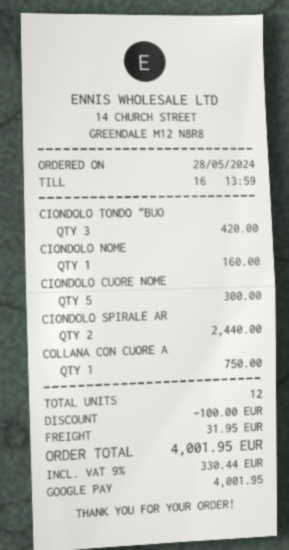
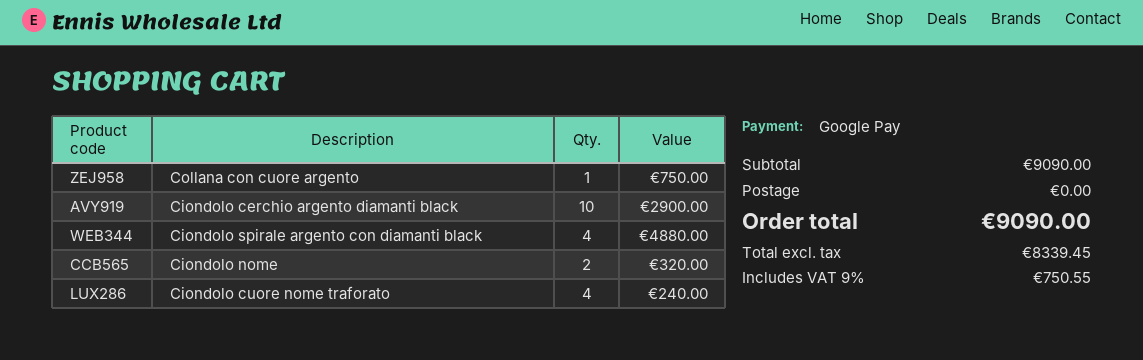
CIONDOLO TONDO "BUO: 3 for 420.00 -> none
CIONDOLO NOME: 1 for 160.00 -> 2 for 320.00
CIONDOLO CUORE NOME: 5 for 300.00 -> 4 for 240.00
CIONDOLO SPIRALE AR: 2 for 2440.00 -> 4 for 4880.00
Ciondolo cerchio argento diamanti black: none -> 10 for 2900.00
discount: 100.00 -> none
shipping: 31.95 -> 0.00
tax: 9% = 330.44 -> 9% = 750.55
total: 4001.95 -> 9090.00

